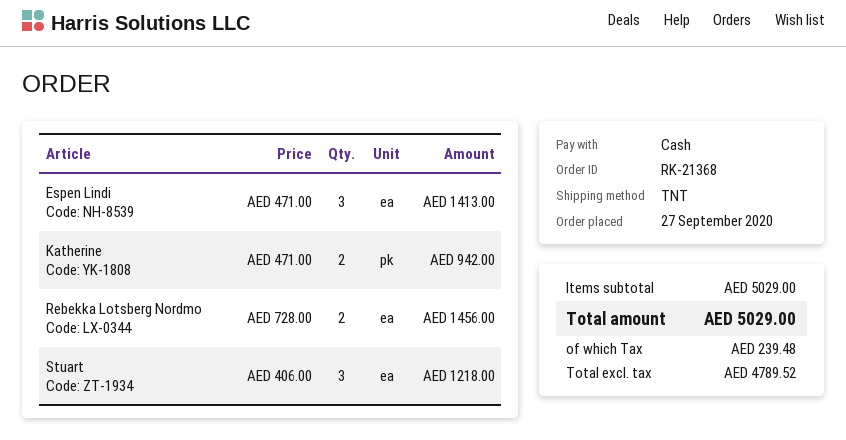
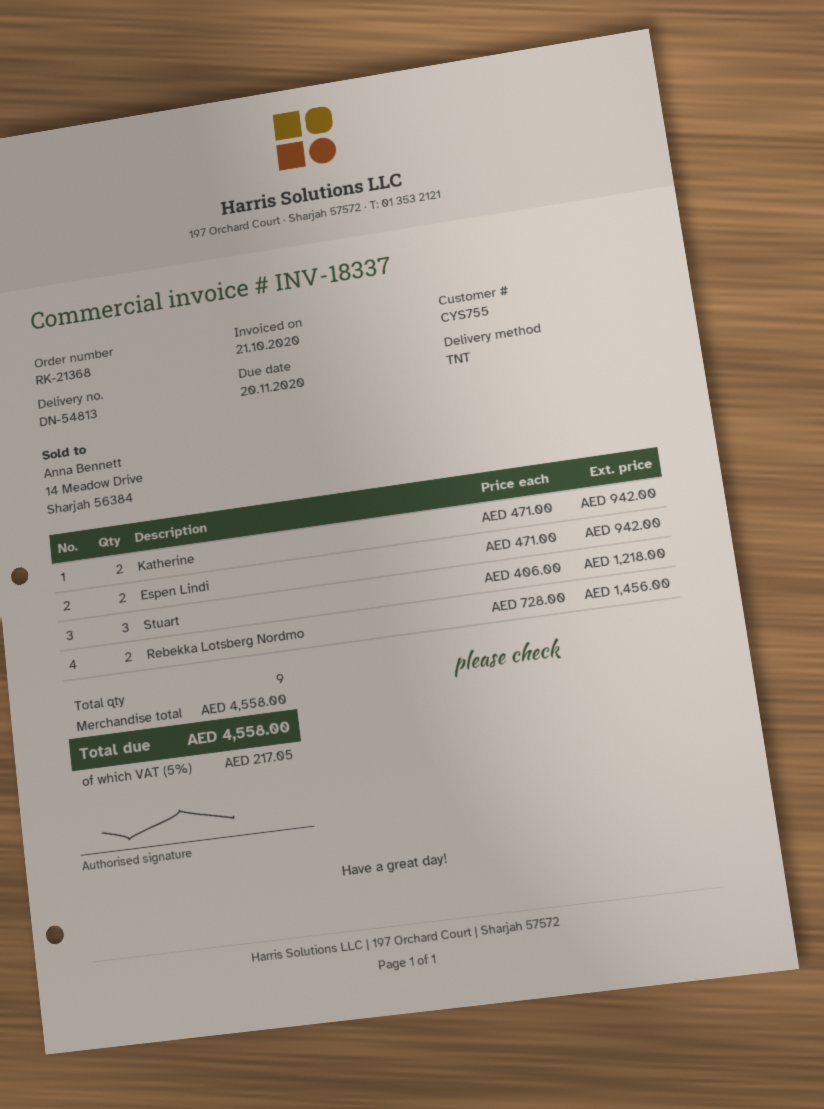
Espen Lindi: 3 x 471.00 = 1413.00 -> 2 x 471.00 = 942.00
subtotal: 5029.00 -> 4558.00
tax: 239.48 -> 217.05
total: 5029.00 -> 4558.00

